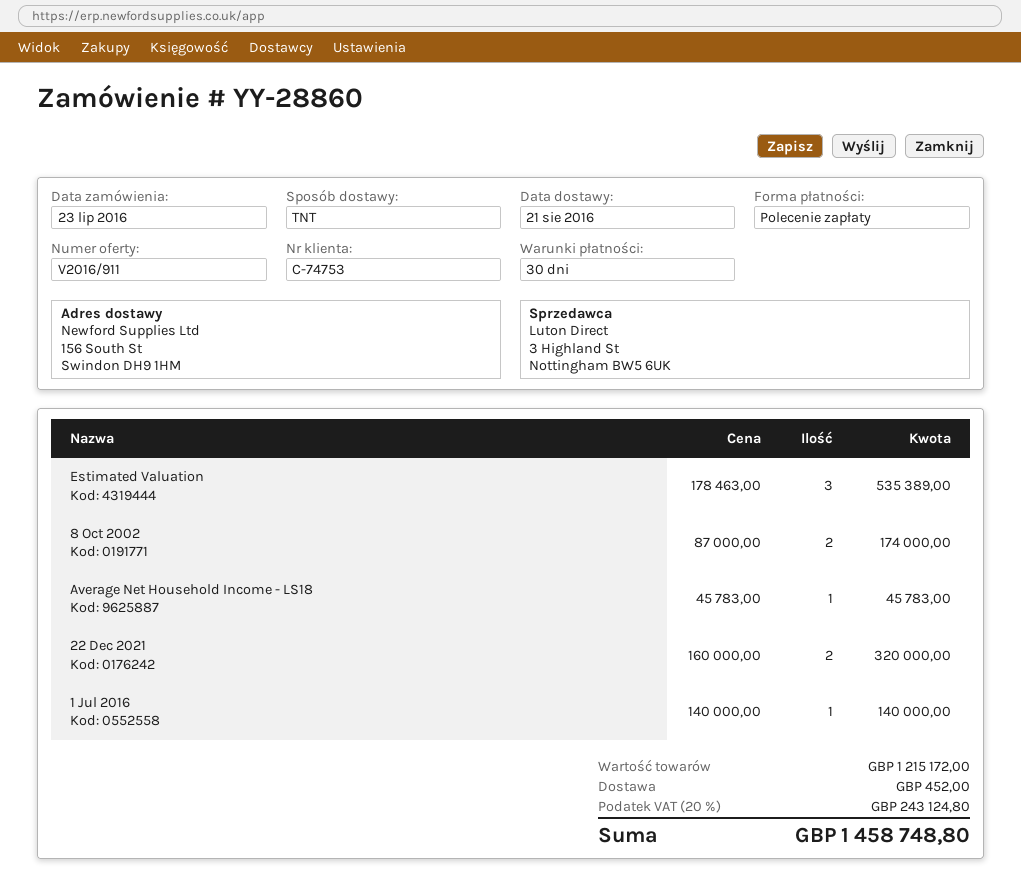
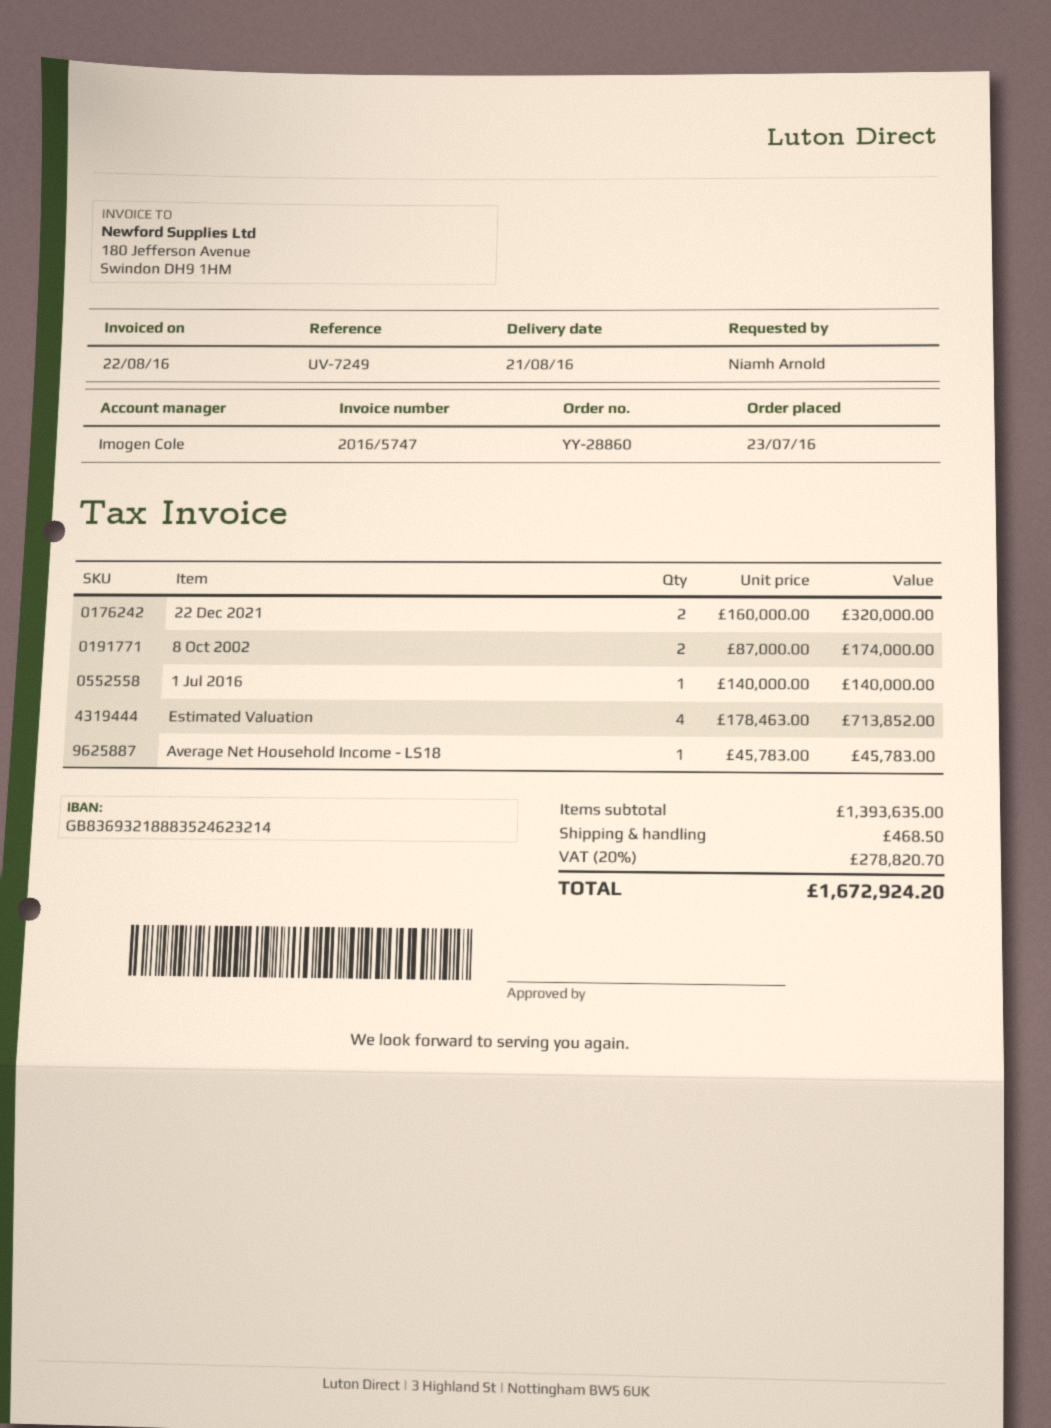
Estimated Valuation: 3 x 178463.00 = 535389.00 -> 4 x 178463.00 = 713852.00
subtotal: 1215172.00 -> 1393635.00
shipping: 452.00 -> 468.50
tax: 20% = 243124.80 -> 20% = 278820.70
total: 1458748.80 -> 1672924.20

